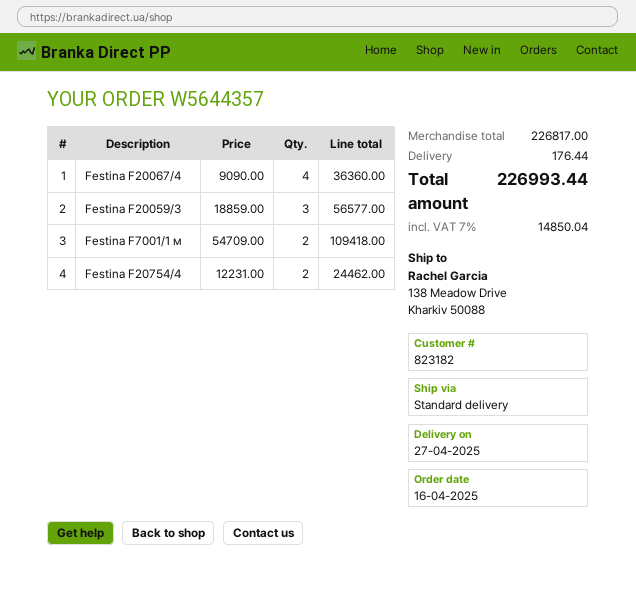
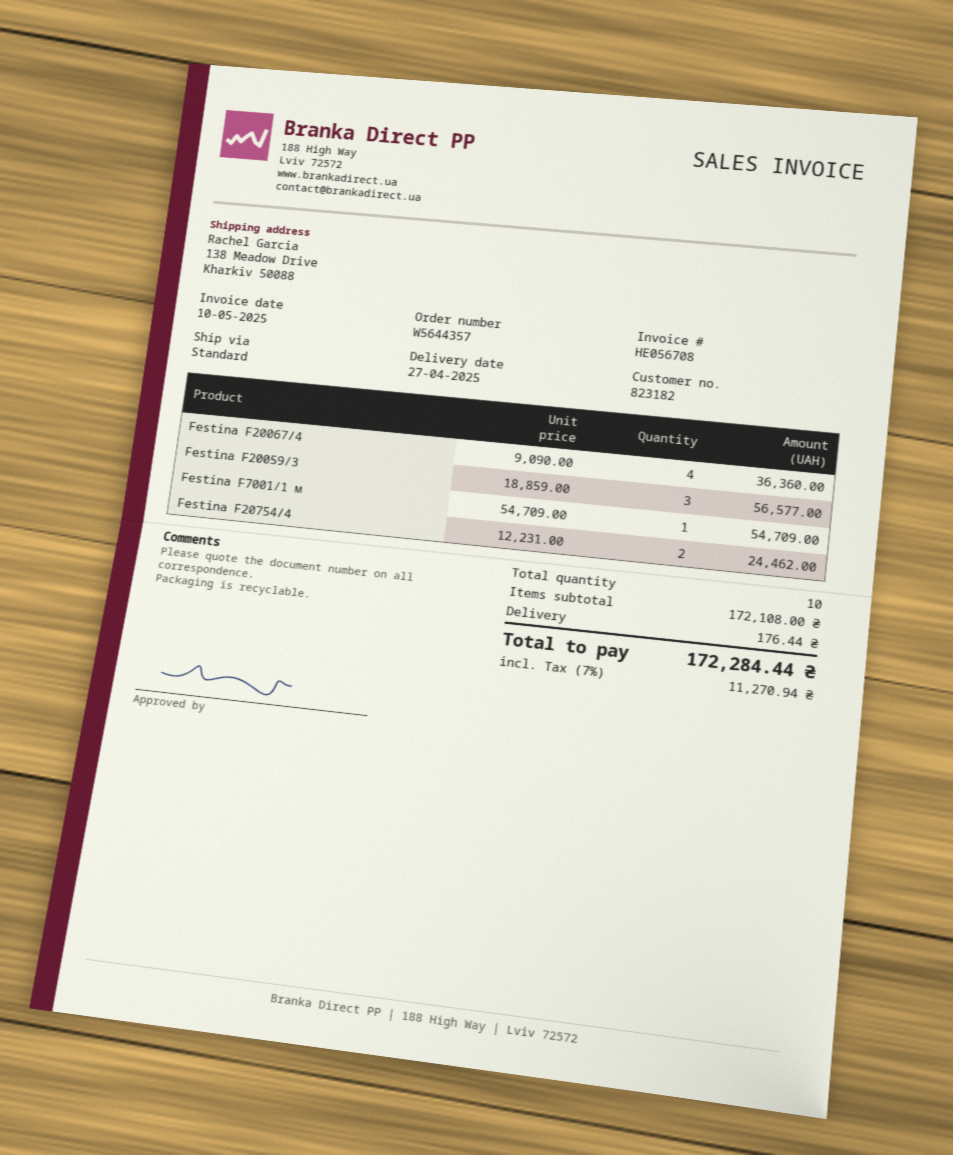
Festina F7001/1 м: 2 x 54709.00 = 109418.00 -> 1 x 54709.00 = 54709.00
subtotal: 226817.00 -> 172108.00
tax: 7% = 14850.04 -> 7% = 11270.94
total: 226993.44 -> 172284.44

